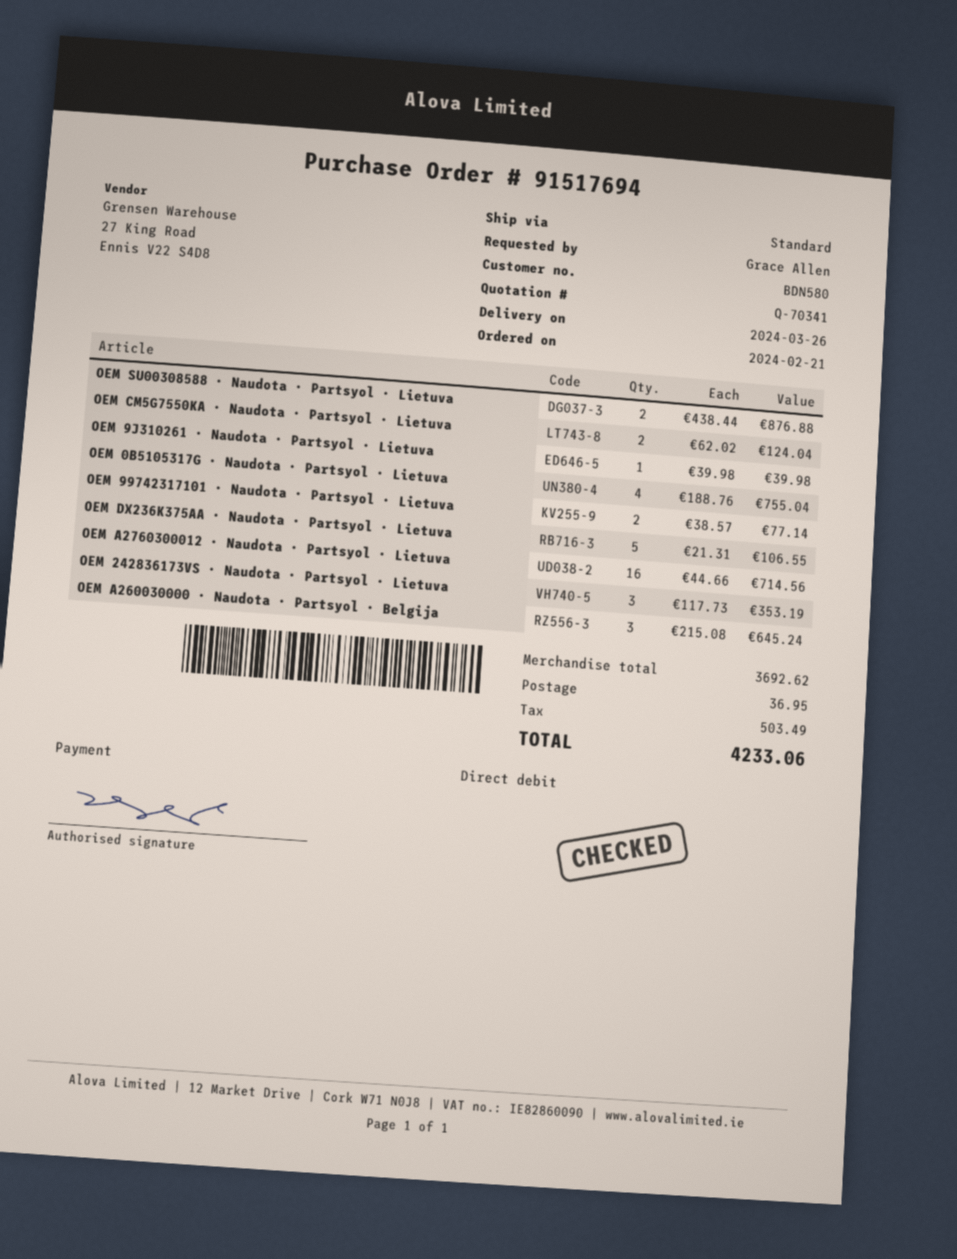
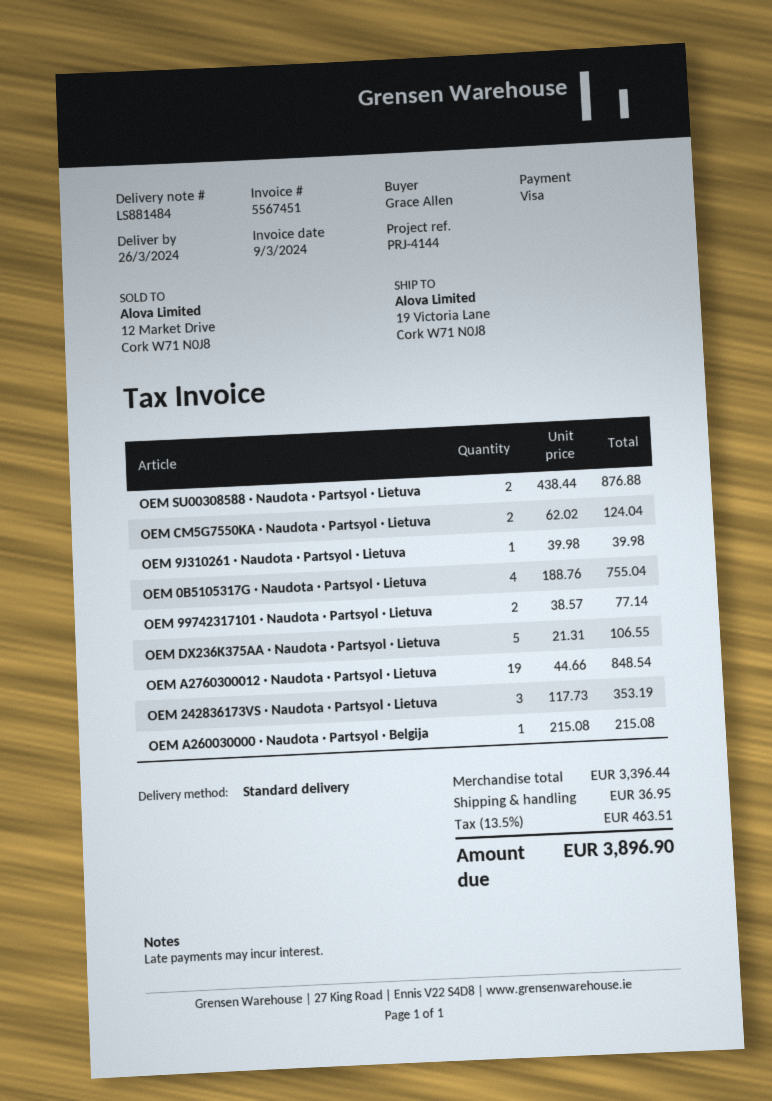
payment method: direct debit -> Visa
OEM A2760300012 · Naudota · Partsyol · Lietuva: 16 x 44.66 = 714.56 -> 19 x 44.66 = 848.54
OEM A260030000 · Naudota · Partsyol · Belgija: 3 x 215.08 = 645.24 -> 1 x 215.08 = 215.08
subtotal: 3692.62 -> 3396.44
tax: 503.49 -> 463.51
total: 4233.06 -> 3896.90

